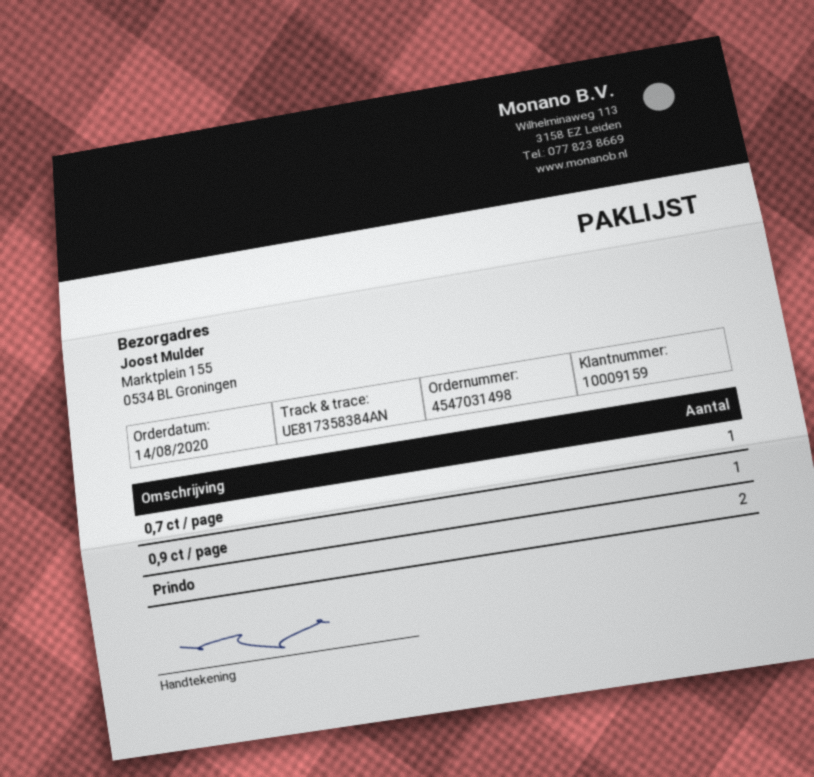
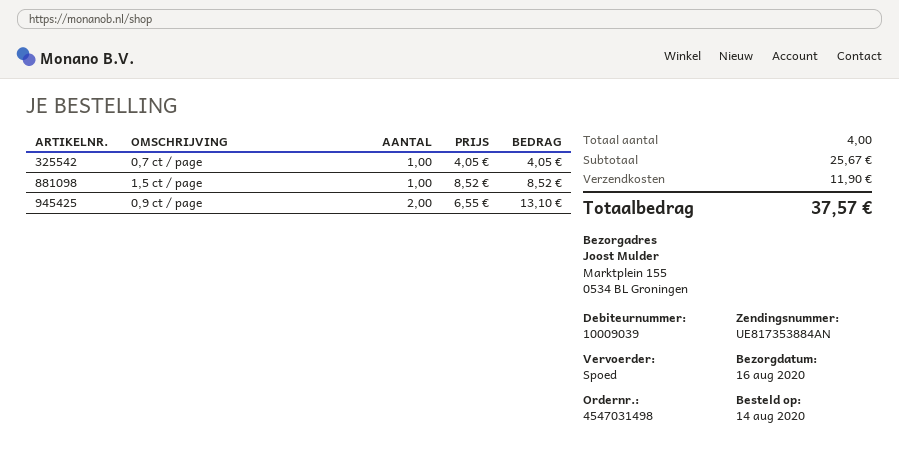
customer number: 10009159 -> 10009039
tracking number: UE817358384AN -> UE817353884AN
0,9 ct / page: 1 -> 2
Prindo: 2 -> none
1,5 ct / page: none -> 1

